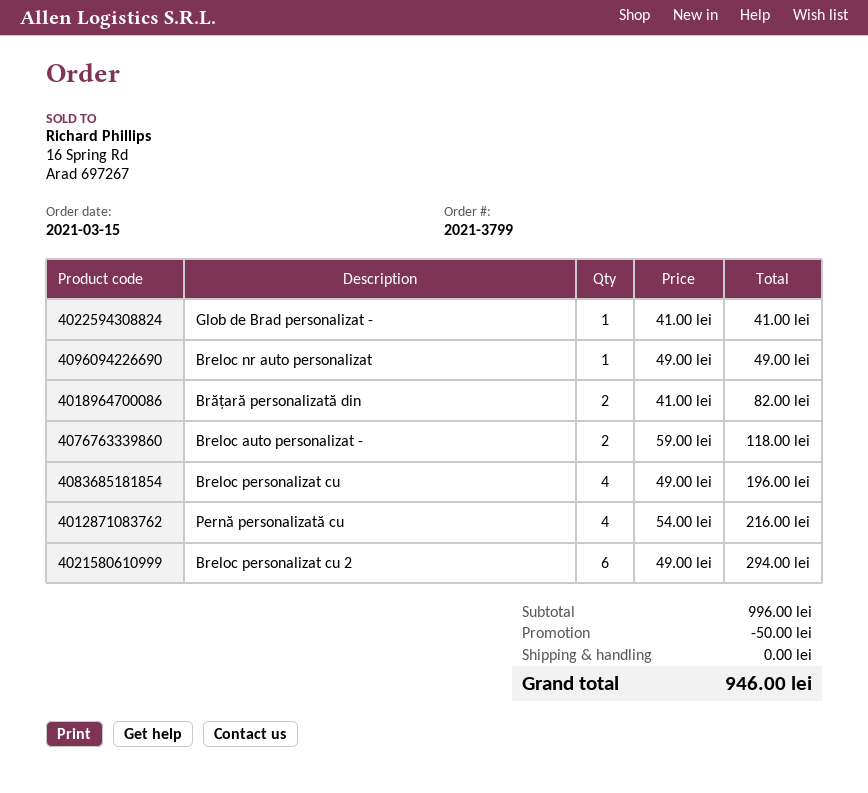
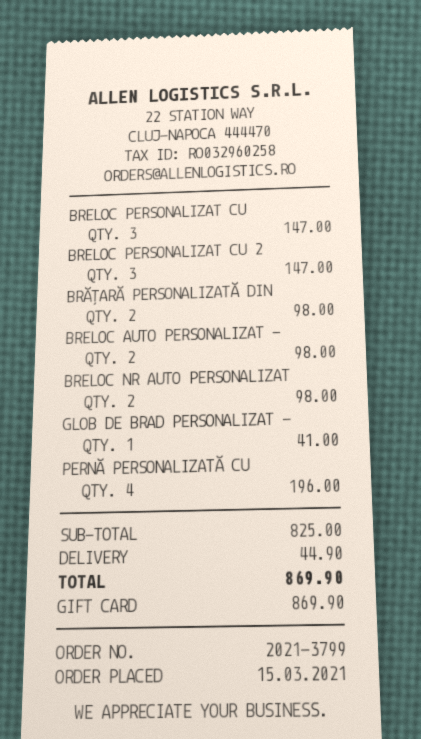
Breloc nr auto personalizat: 1 for 49.00 -> 2 for 98.00
Brățară personalizată din: 2 for 82.00 -> 2 for 98.00
Breloc auto personalizat -: 2 for 118.00 -> 2 for 98.00
Breloc personalizat cu: 4 for 196.00 -> 3 for 147.00
Pernă personalizată cu: 4 for 216.00 -> 4 for 196.00
Breloc personalizat cu 2: 6 for 294.00 -> 3 for 147.00
subtotal: 996.00 -> 825.00
discount: 50.00 -> none
shipping: 0.00 -> 44.90
total: 946.00 -> 869.90

